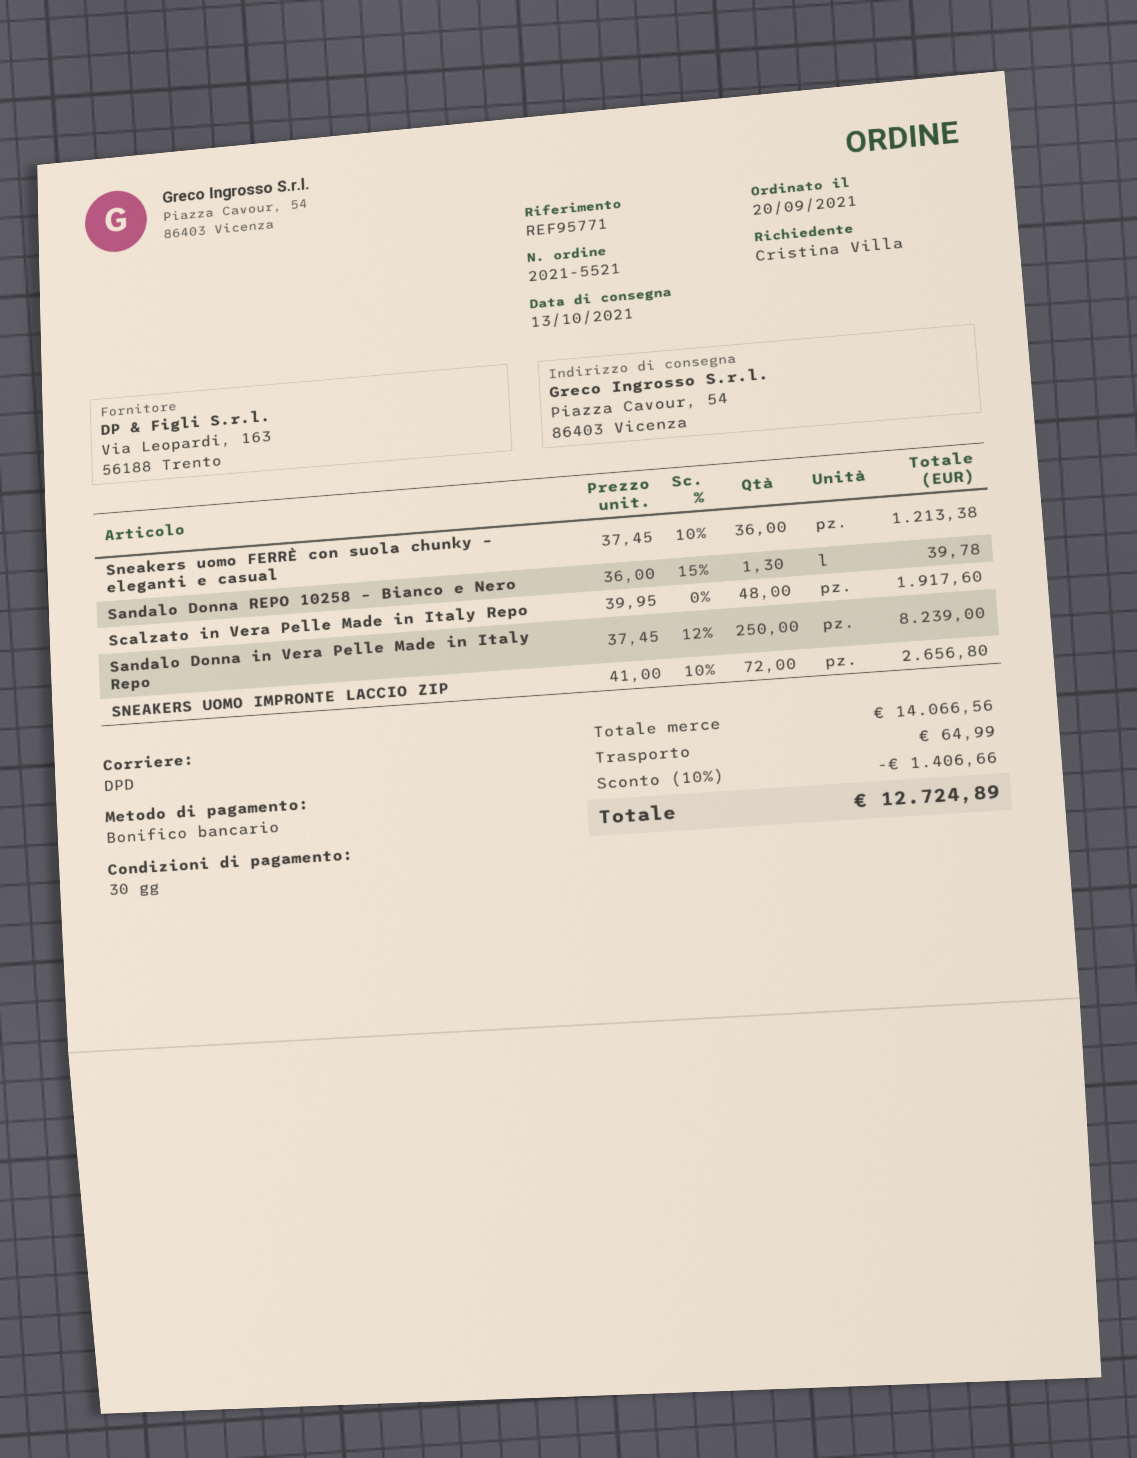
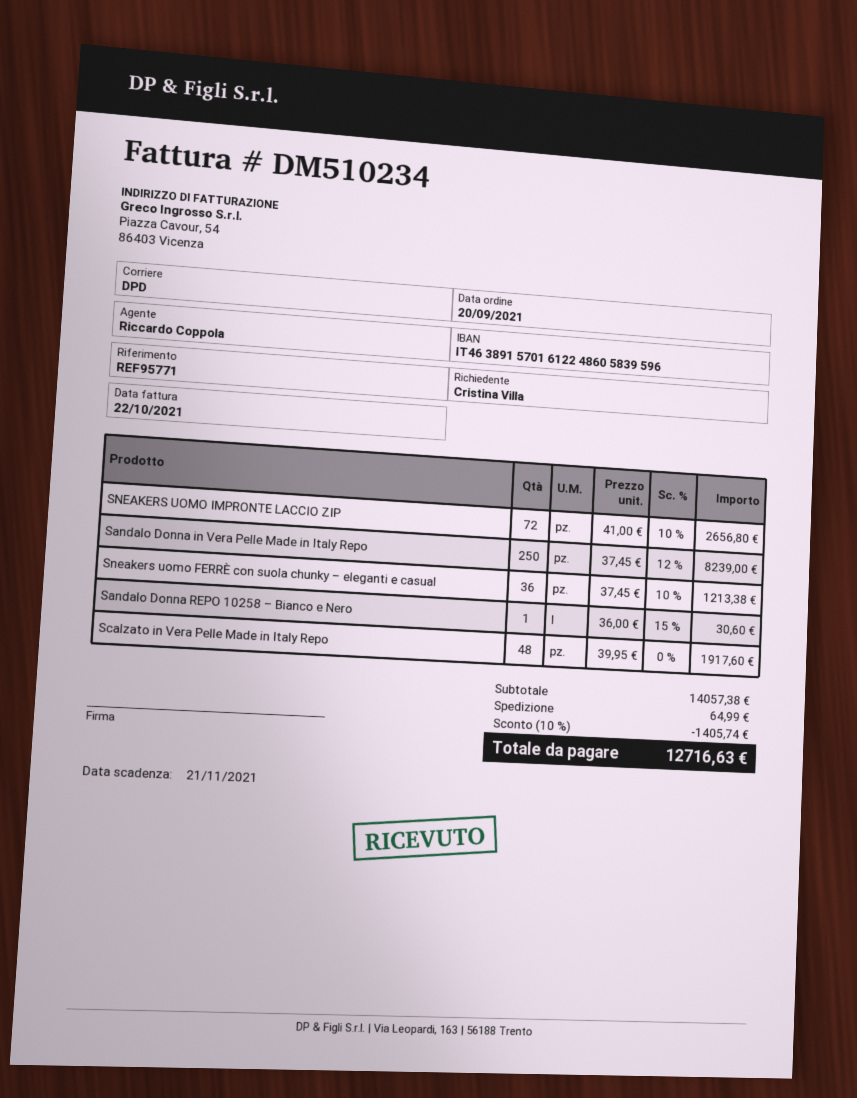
Sandalo Donna REPO 10258 – Bianco e Nero: 1.3 x 36.00 - 15% = 39.78 -> 1 x 36.00 - 15% = 30.60
subtotal: 14066.56 -> 14057.38
discount: 10% = 1406.66 -> 10% = 1405.74
total: 12724.89 -> 12716.63

